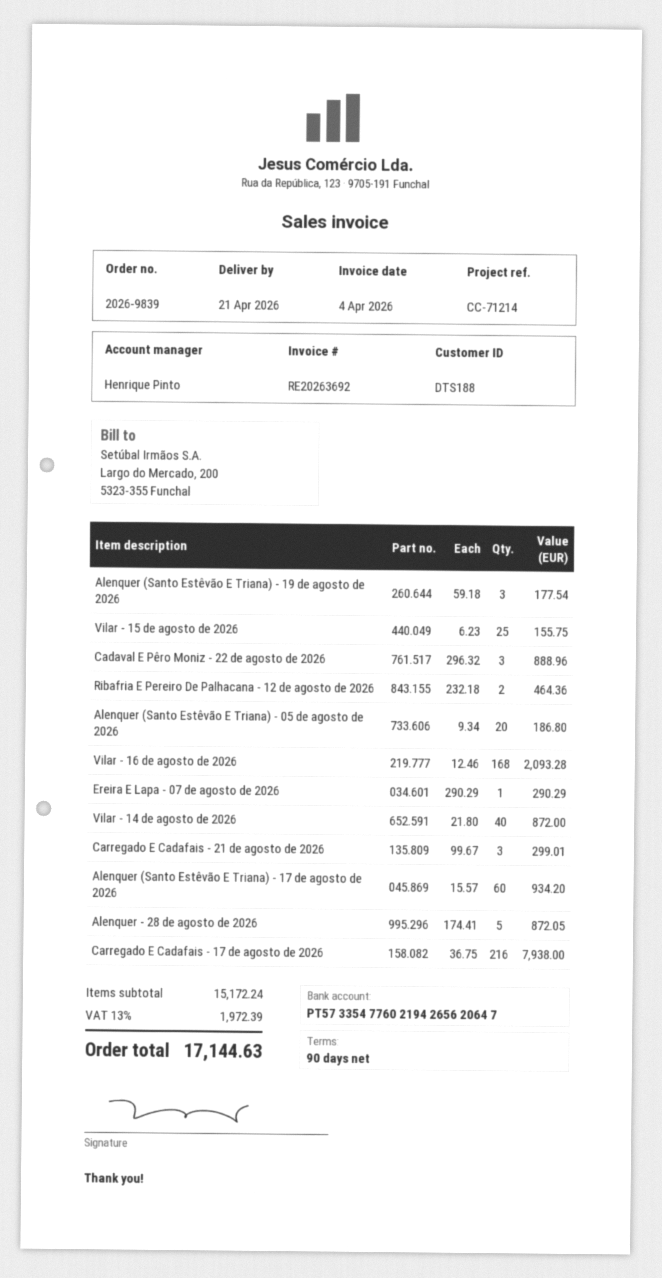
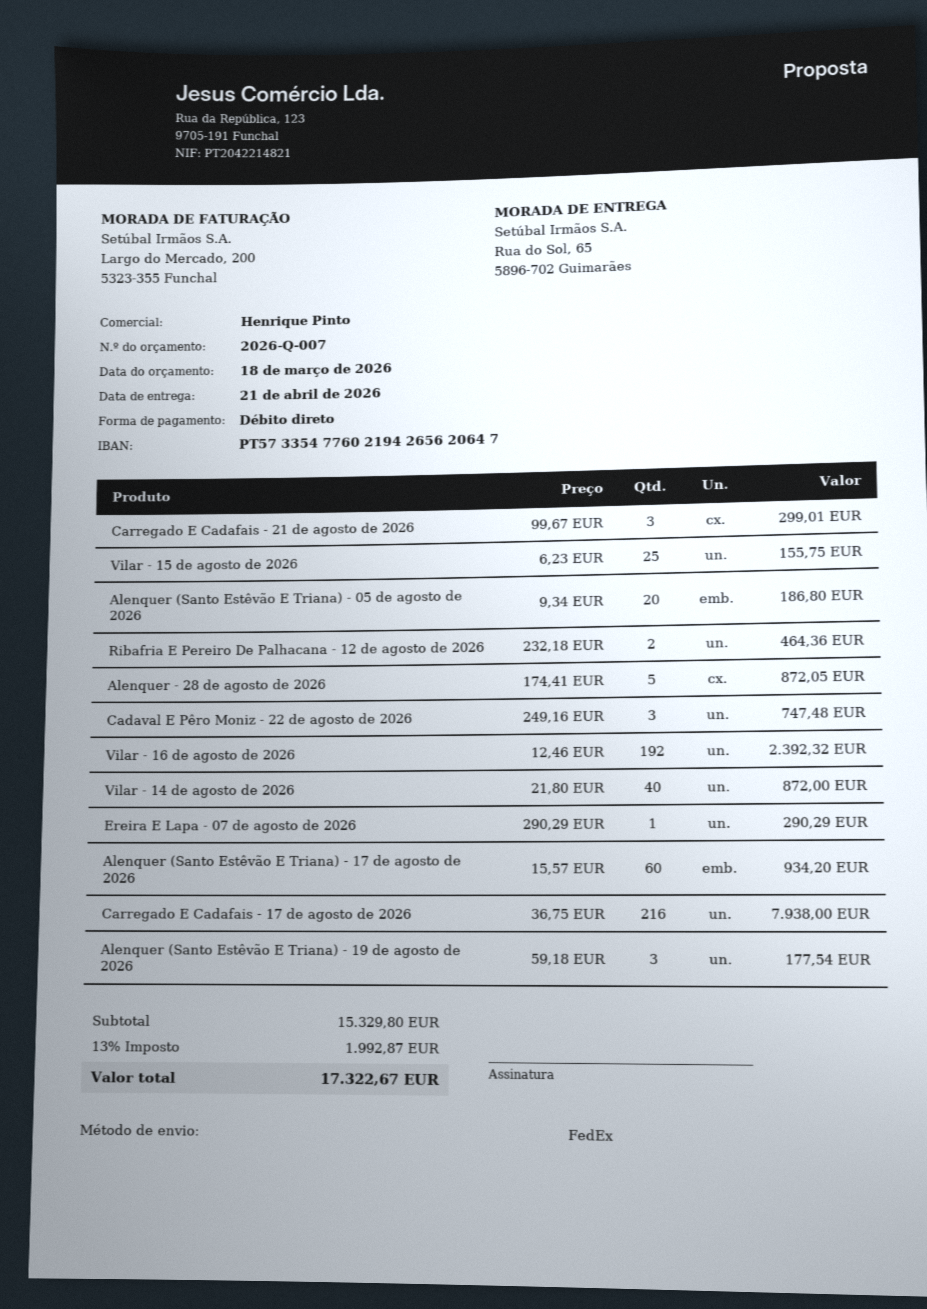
Cadaval E Pêro Moniz - 22 de agosto de 2026: 3 x 296.32 = 888.96 -> 3 x 249.16 = 747.48
Vilar - 16 de agosto de 2026: 168 x 12.46 = 2093.28 -> 192 x 12.46 = 2392.32
subtotal: 15172.24 -> 15329.80
tax: 13% = 1972.39 -> 13% = 1992.87
total: 17144.63 -> 17322.67

